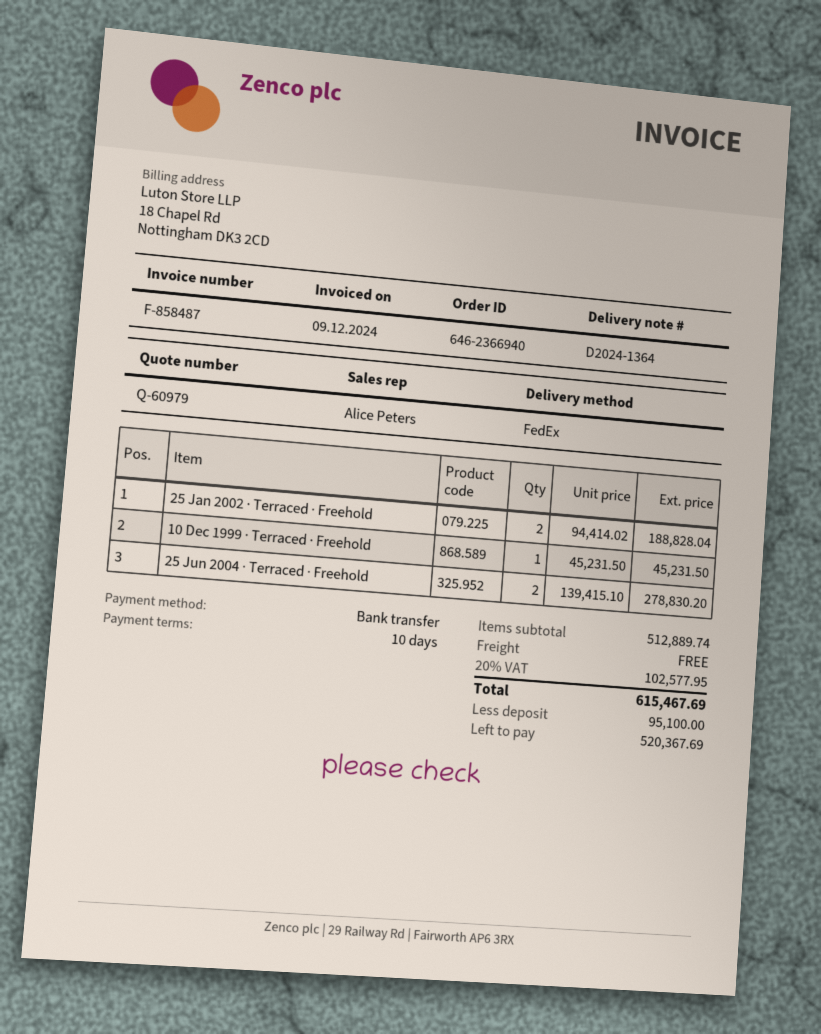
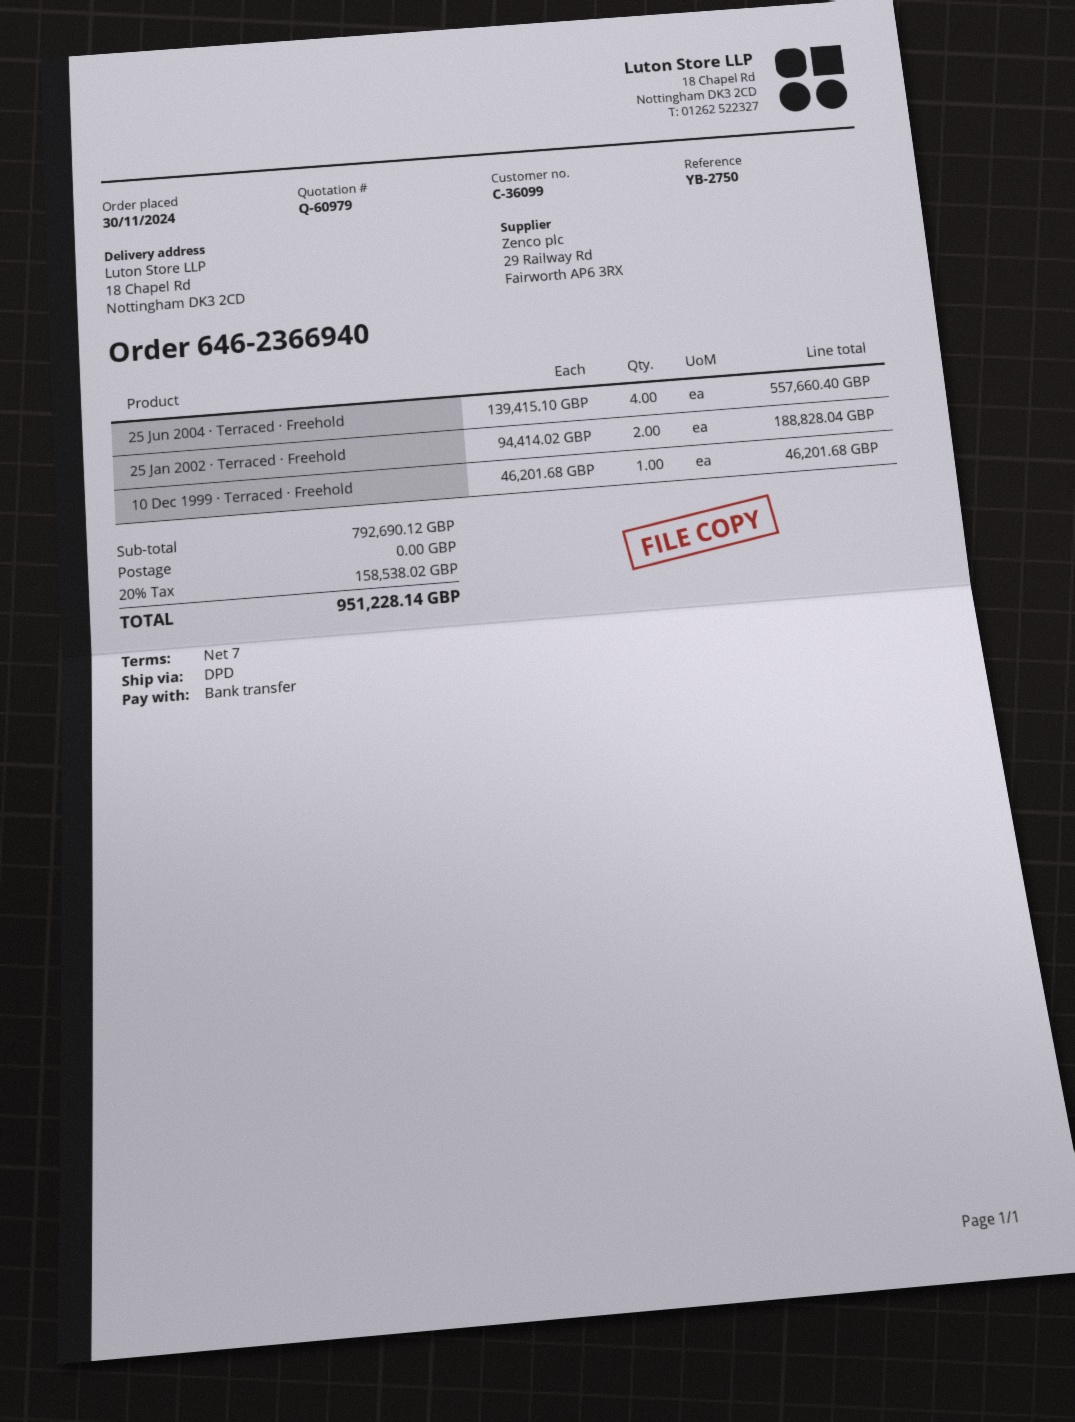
payment terms: 10 days -> 7 days
shipping method: FedEx -> DPD
10 Dec 1999 · Terraced · Freehold: 1 x 45231.50 = 45231.50 -> 1 x 46201.68 = 46201.68
25 Jun 2004 · Terraced · Freehold: 2 x 139415.10 = 278830.20 -> 4 x 139415.10 = 557660.40
subtotal: 512889.74 -> 792690.12
tax: 20% = 102577.95 -> 20% = 158538.02
total: 615467.69 -> 951228.14

